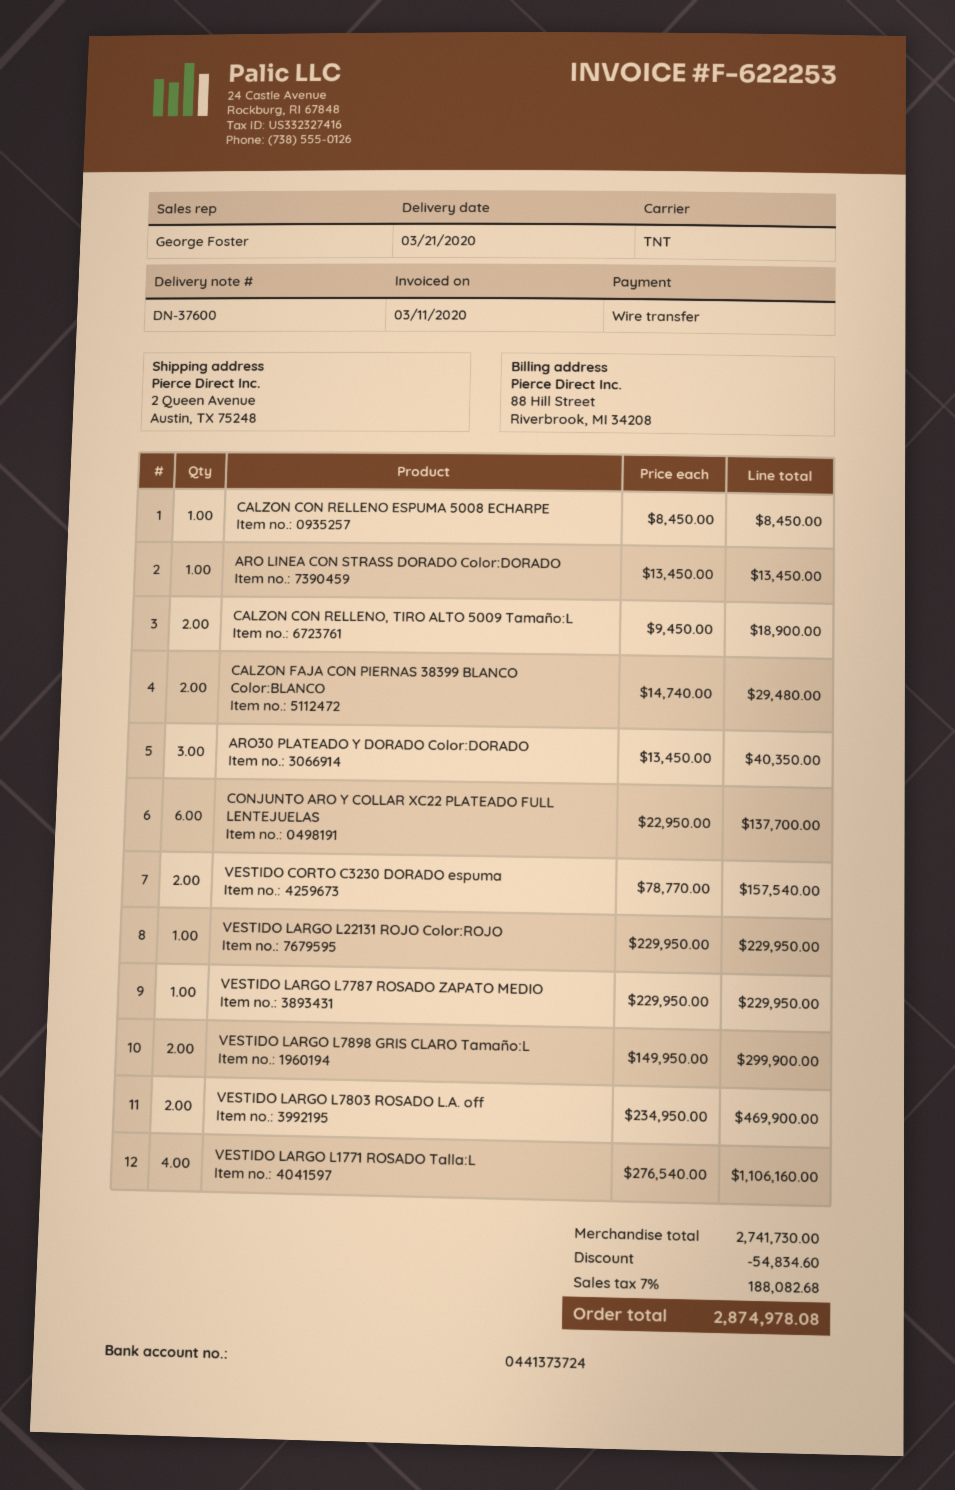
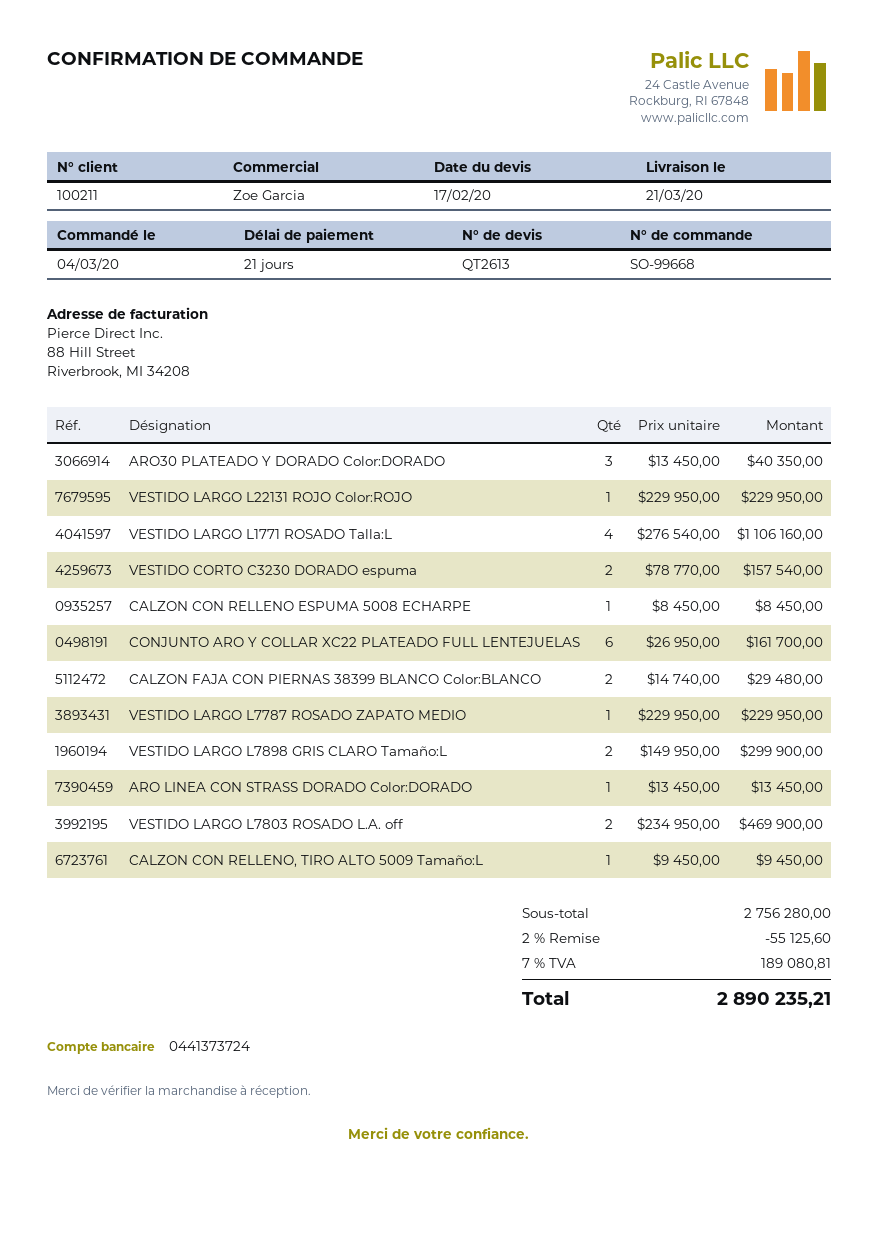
sales rep: George Foster -> Zoe Garcia
CALZON CON RELLENO, TIRO ALTO 5009 Tamaño:L: 2 x 9450.00 = 18900.00 -> 1 x 9450.00 = 9450.00
CONJUNTO ARO Y COLLAR XC22 PLATEADO FULL LENTEJUELAS: 6 x 22950.00 = 137700.00 -> 6 x 26950.00 = 161700.00
subtotal: 2741730.00 -> 2756280.00
discount: 54834.60 -> 55125.60
tax: 7% = 188082.68 -> 7% = 189080.81
total: 2874978.08 -> 2890235.21

